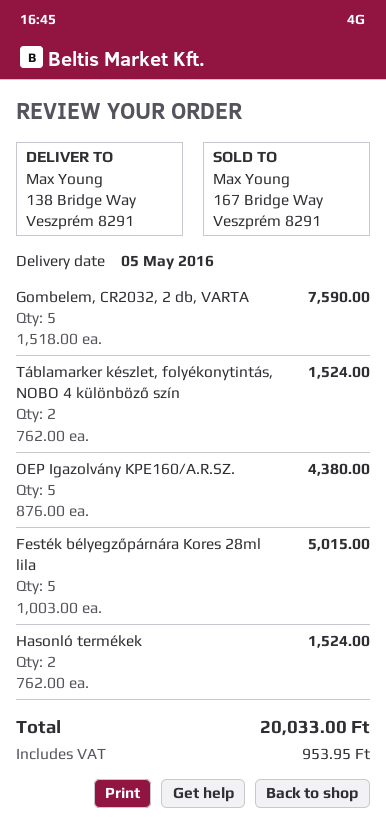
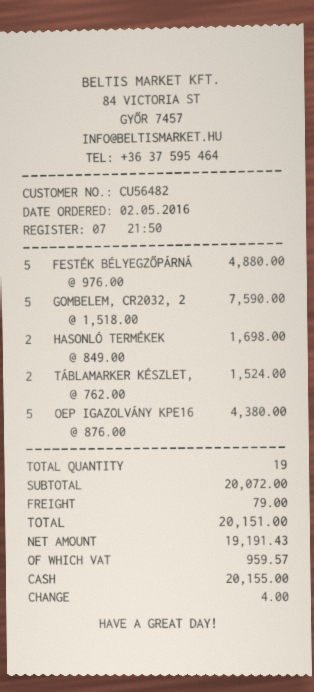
Festék bélyegzőpárnára Kores 28ml lila: 5 x 1003.00 = 5015.00 -> 5 x 976.00 = 4880.00
Hasonló termékek: 2 x 762.00 = 1524.00 -> 2 x 849.00 = 1698.00
shipping: none -> 79.00
tax: 953.95 -> 959.57
total: 20033.00 -> 20151.00

